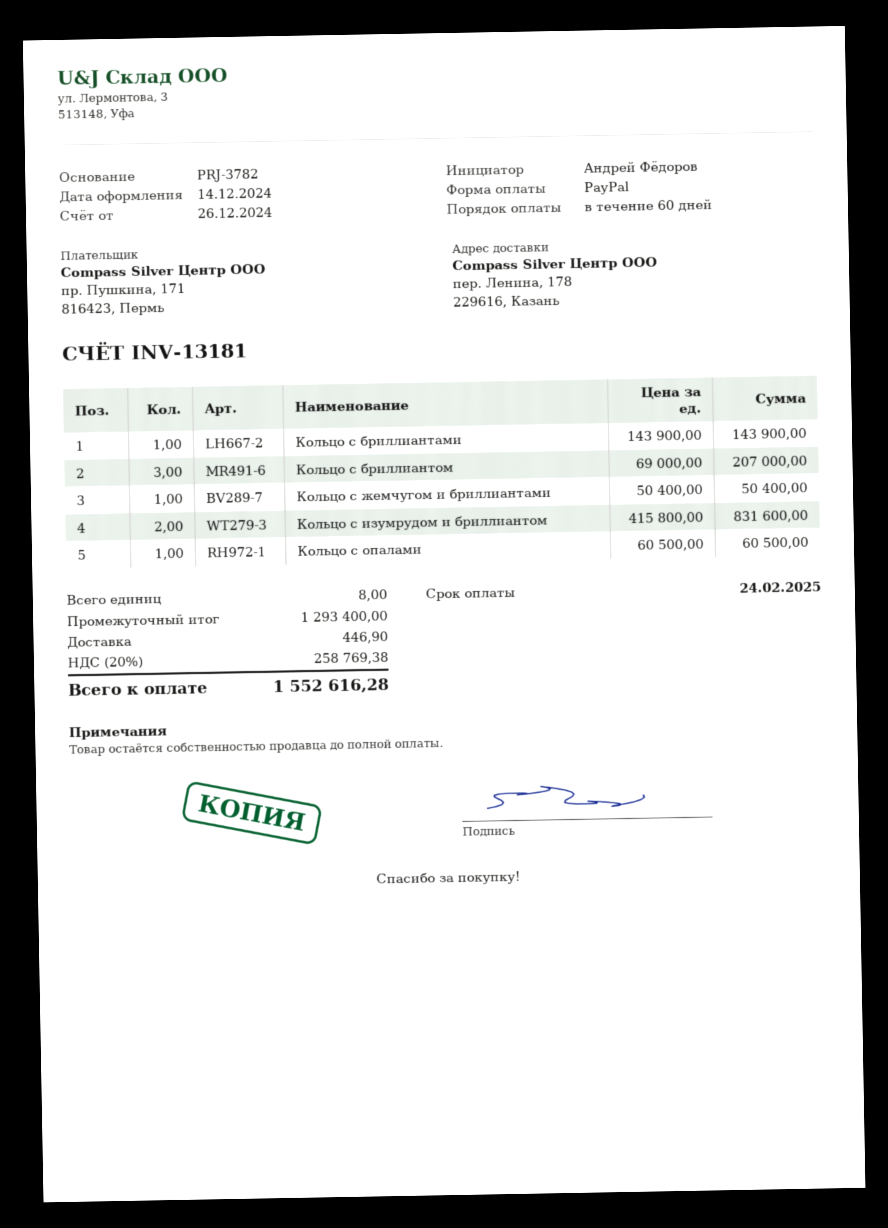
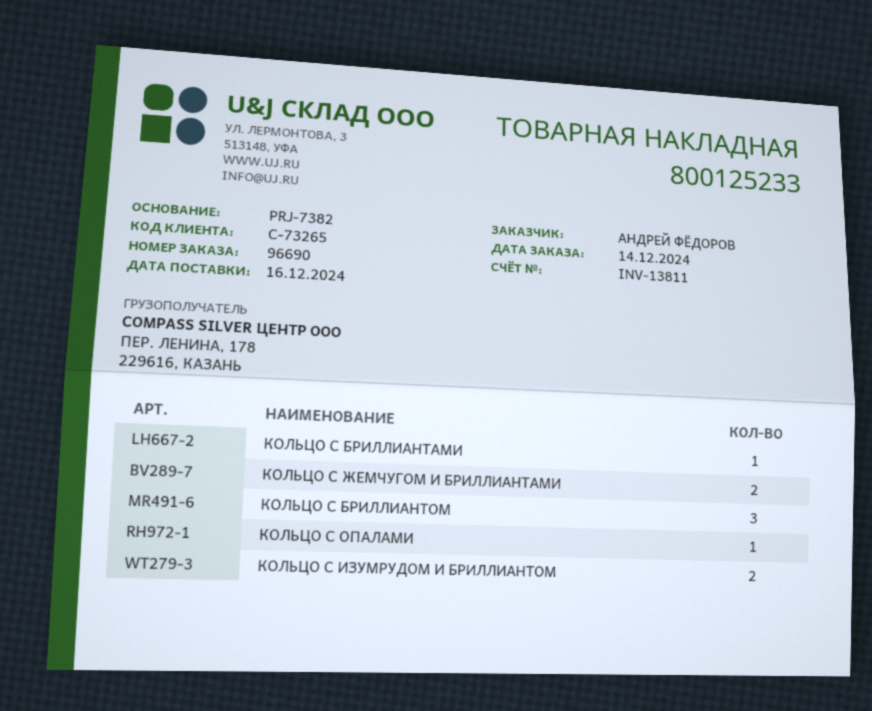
invoice number: INV-13181 -> INV-13811
reference: PRJ-3782 -> PRJ-7382
Кольцо с жемчугом и бриллиантами: 1 -> 2

